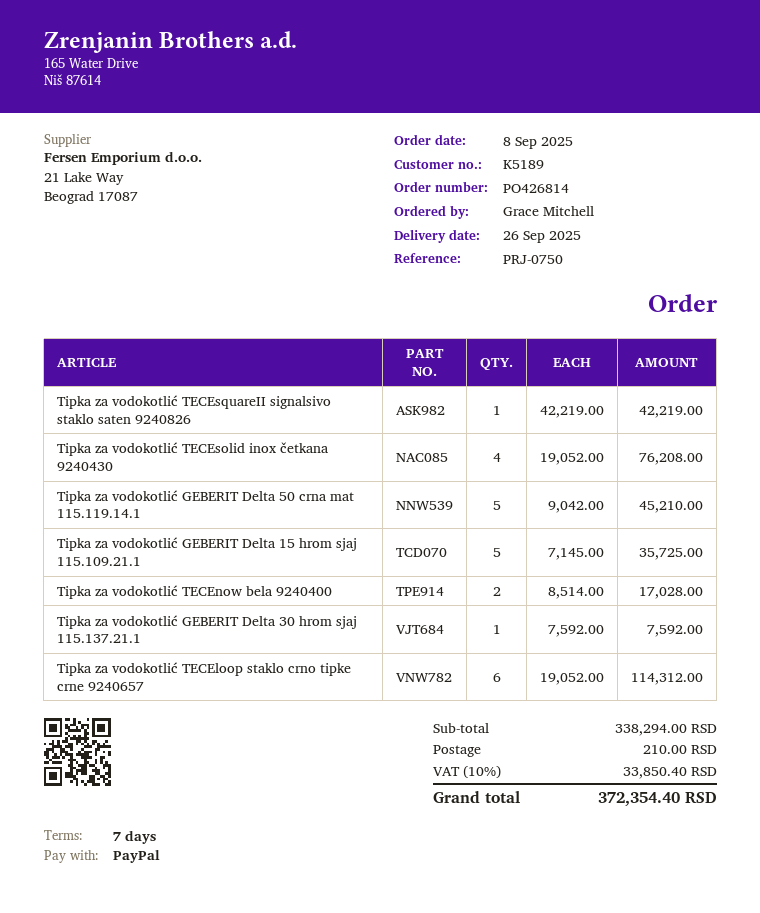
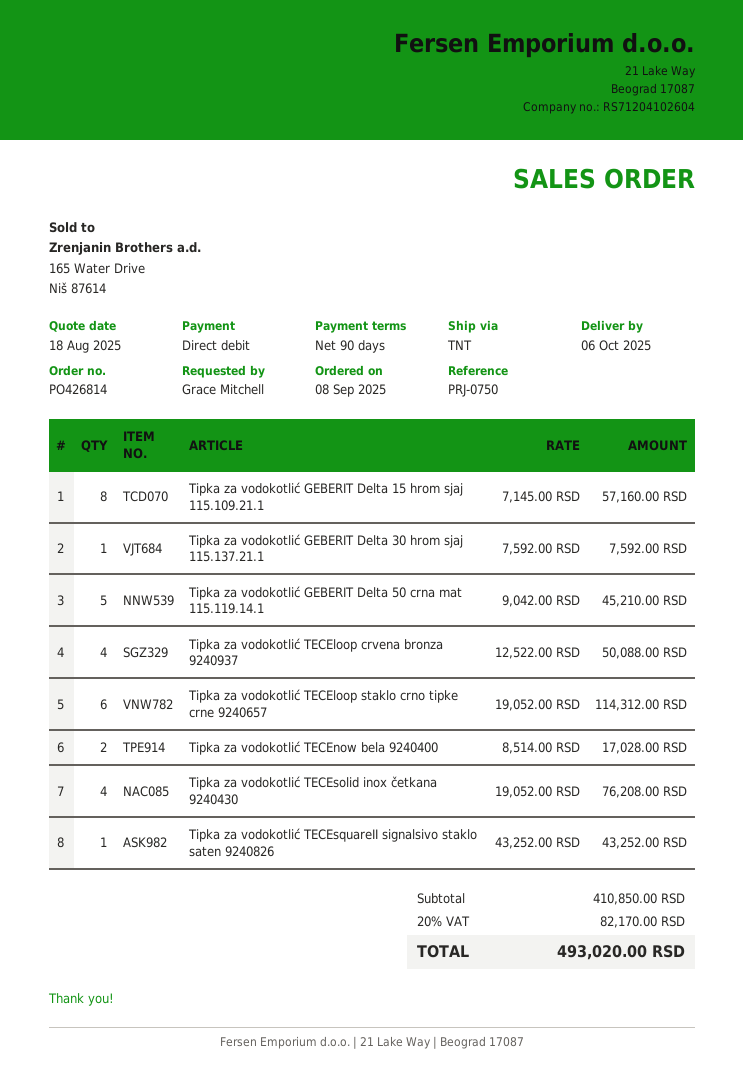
delivery date: 2025-09-26 -> 2025-10-06
payment terms: 7 days -> 90 days
payment method: PayPal -> direct debit
Tipka za vodokotlić TECEsquareII signalsivo staklo saten 9240826: 1 x 42219.00 = 42219.00 -> 1 x 43252.00 = 43252.00
Tipka za vodokotlić GEBERIT Delta 15 hrom sjaj 115.109.21.1: 5 x 7145.00 = 35725.00 -> 8 x 7145.00 = 57160.00
Tipka za vodokotlić TECEloop crvena bronza 9240937: none -> 4 x 12522.00 = 50088.00
subtotal: 338294.00 -> 410850.00
shipping: 210.00 -> none
tax: 10% = 33850.40 -> 20% = 82170.00
total: 372354.40 -> 493020.00

